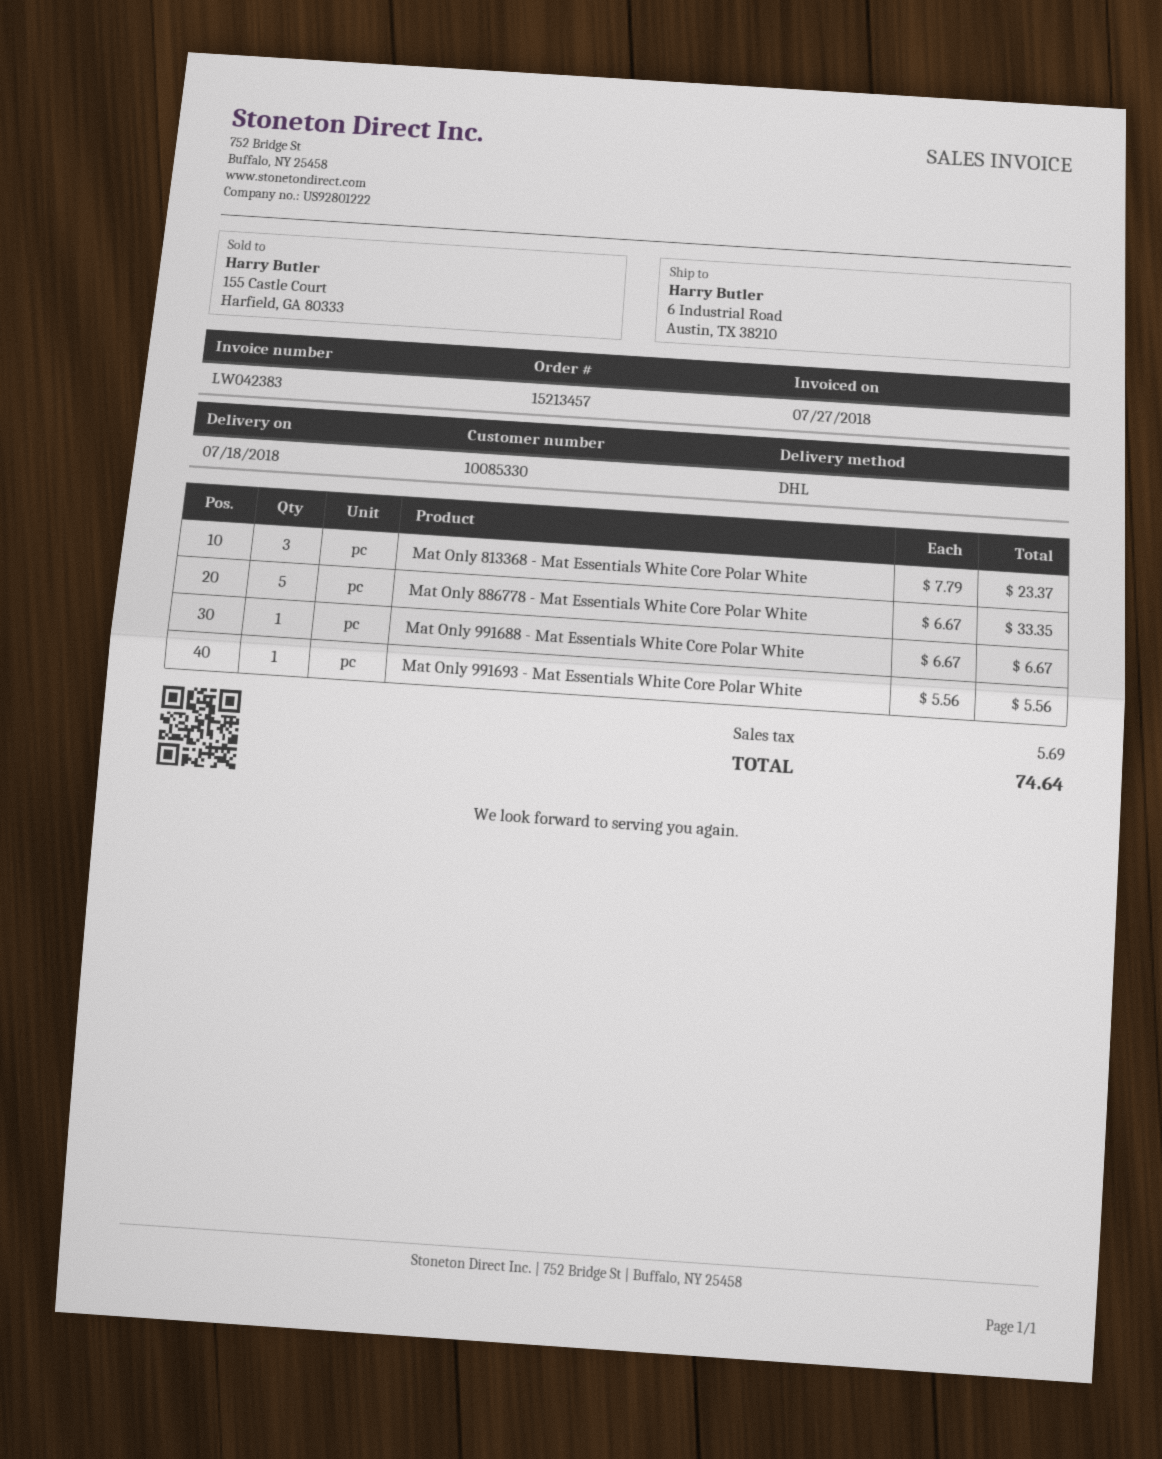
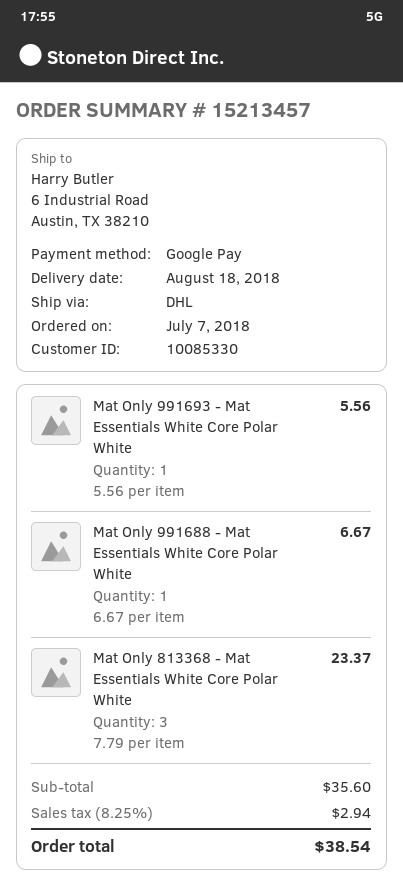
delivery date: 2018-07-18 -> 2018-08-18
Mat Only 886778 - Mat Essentials White Core Polar White: 5 x 6.67 = 33.35 -> none
tax: 5.69 -> 2.94
total: 74.64 -> 38.54

